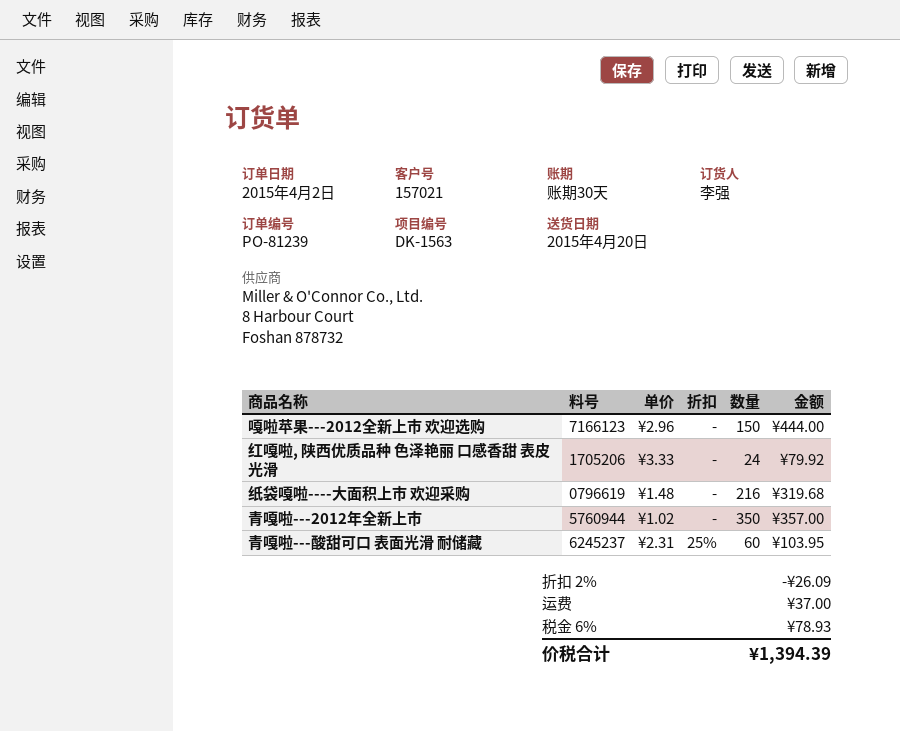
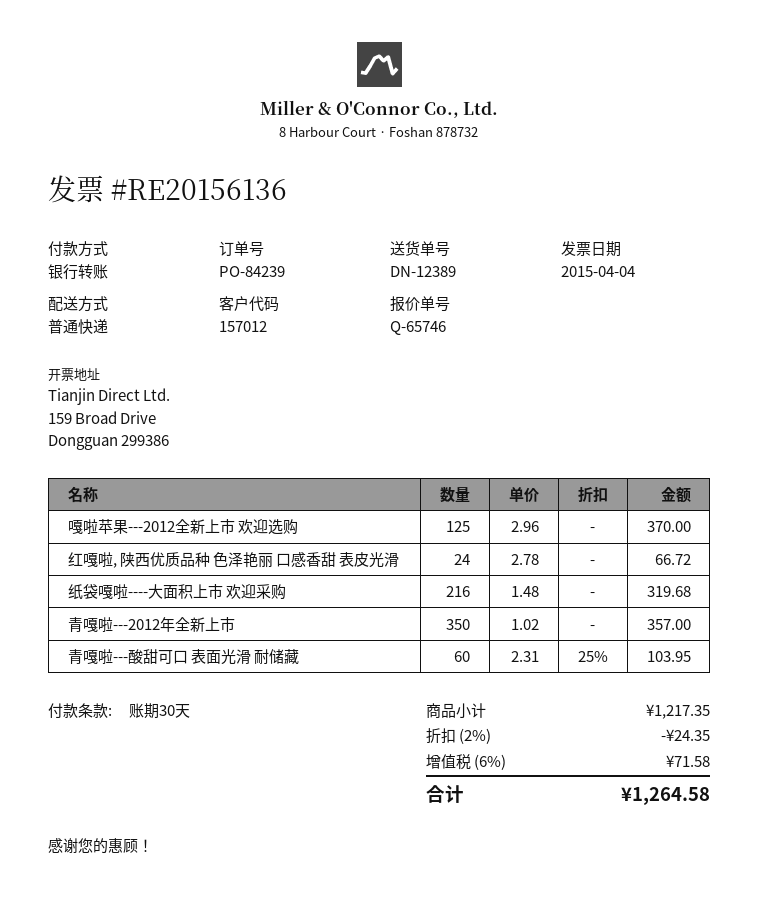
order number: PO-81239 -> PO-84239
customer number: 157021 -> 157012
嘎啦苹果---2012全新上市 欢迎选购: 150 x 2.96 = 444.00 -> 125 x 2.96 = 370.00
红嘎啦, 陕西优质品种 色泽艳丽 口感香甜 表皮光滑: 24 x 3.33 = 79.92 -> 24 x 2.78 = 66.72
discount: 2% = 26.09 -> 2% = 24.35
shipping: 37.00 -> none
tax: 6% = 78.93 -> 6% = 71.58
total: 1394.39 -> 1264.58

